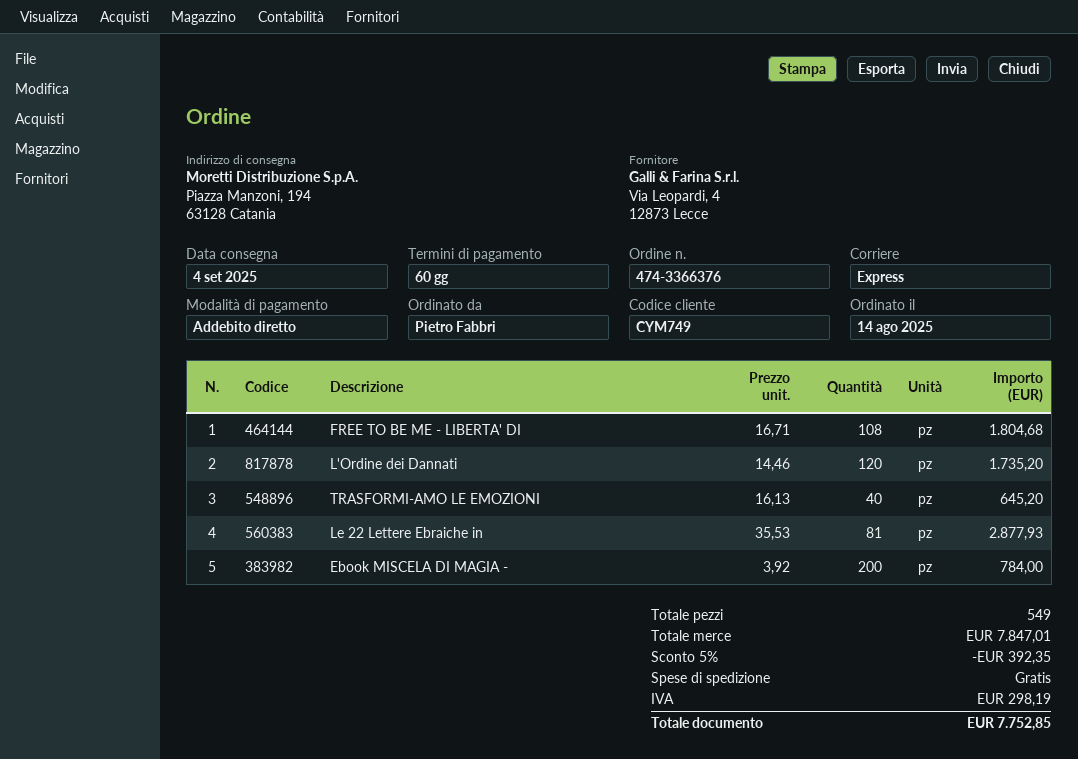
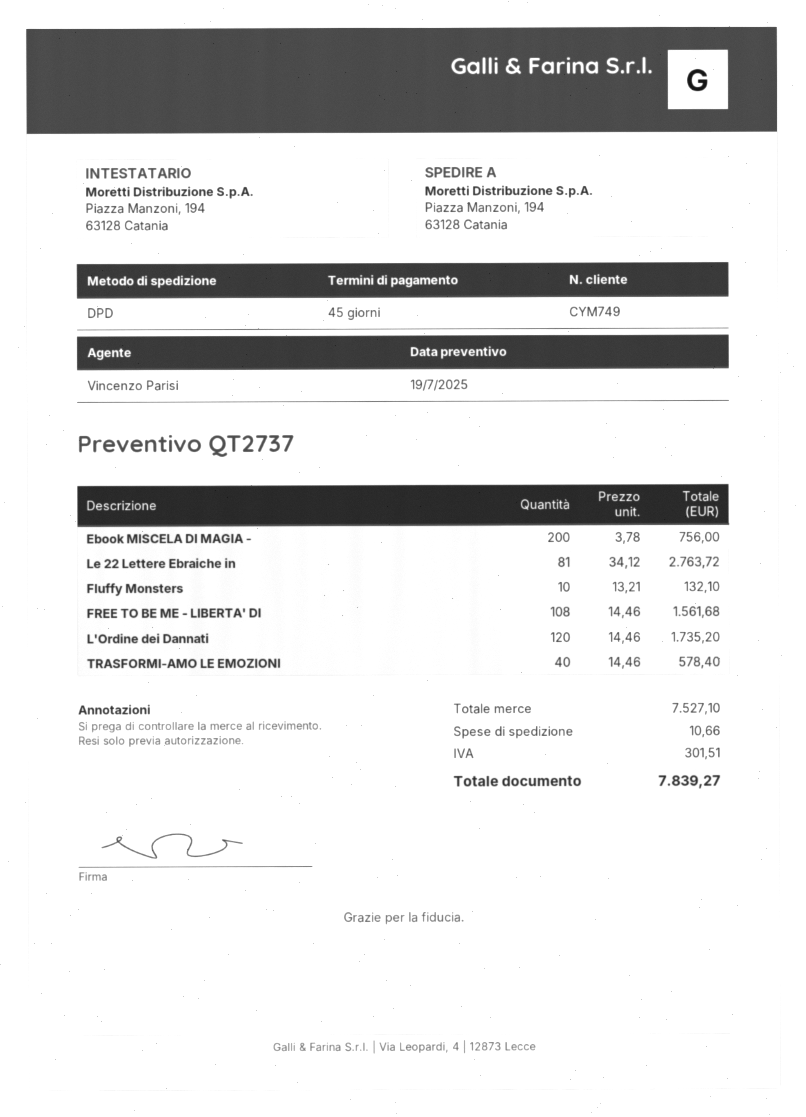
payment terms: 60 days -> 45 days
shipping method: express -> DPD
FREE TO BE ME - LIBERTA' DI: 108 x 16.71 = 1804.68 -> 108 x 14.46 = 1561.68
TRASFORMI-AMO LE EMOZIONI: 40 x 16.13 = 645.20 -> 40 x 14.46 = 578.40
Le 22 Lettere Ebraiche in: 81 x 35.53 = 2877.93 -> 81 x 34.12 = 2763.72
Ebook MISCELA DI MAGIA -: 200 x 3.92 = 784.00 -> 200 x 3.78 = 756.00
Fluffy Monsters: none -> 10 x 13.21 = 132.10
subtotal: 7847.01 -> 7527.10
discount: 5% = 392.35 -> none
shipping: 0.00 -> 10.66
tax: 298.19 -> 301.51
total: 7752.85 -> 7839.27

